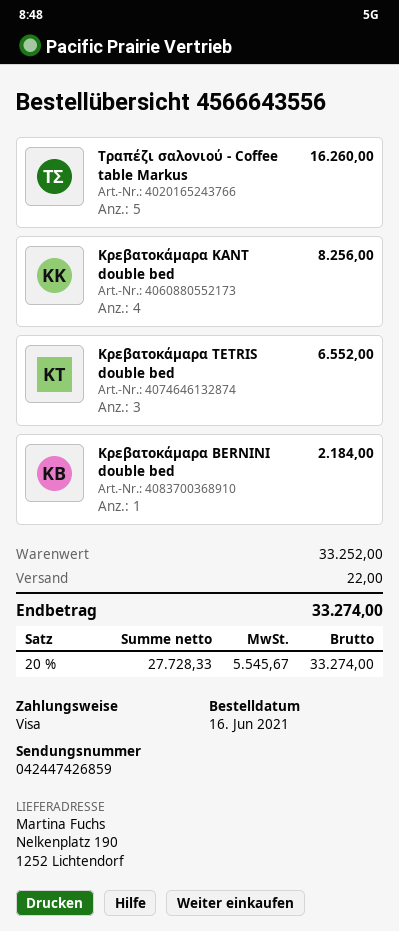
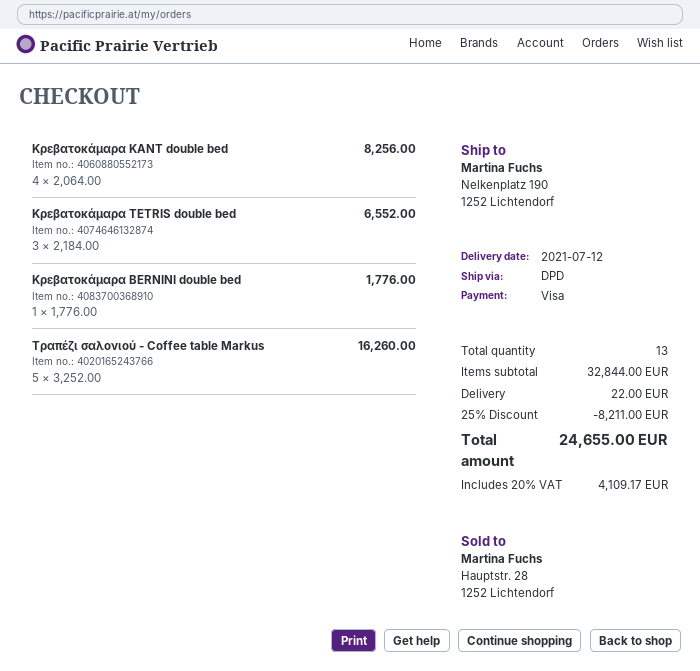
Κρεβατοκάμαρα BERNINI double bed: 1 for 2184.00 -> 1 for 1776.00
subtotal: 33252.00 -> 32844.00
discount: none -> 25% = 8211.00
tax: 20% = 5545.67 -> 20% = 4109.17
total: 33274.00 -> 24655.00

